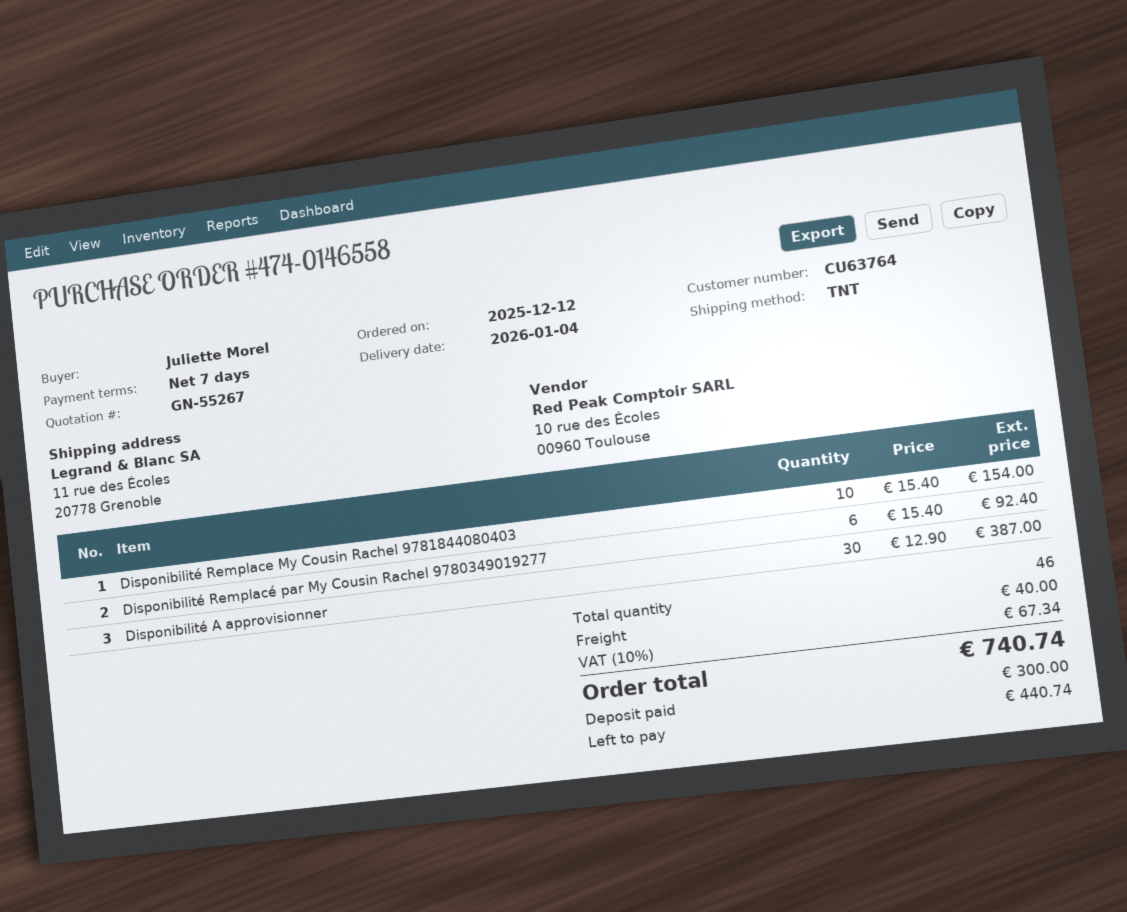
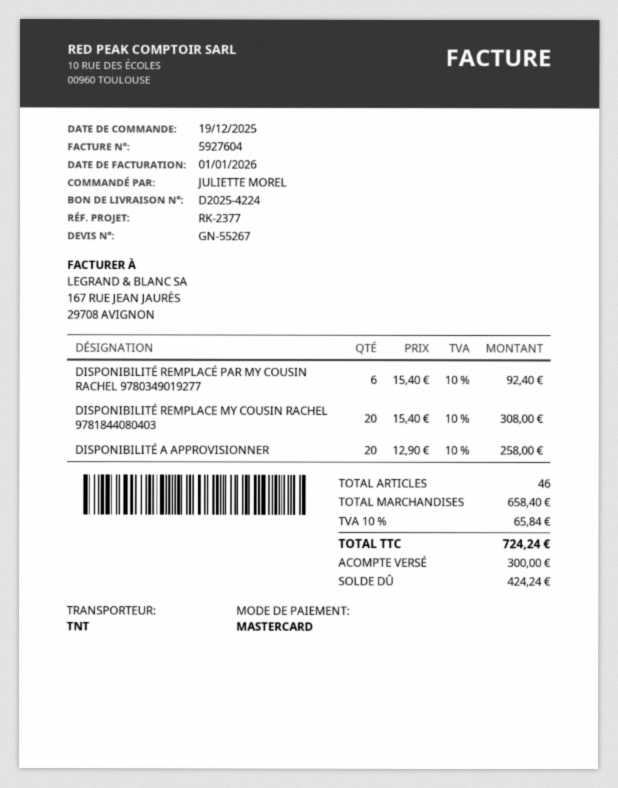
order date: 2025-12-12 -> 2025-12-19
Disponibilité Remplace My Cousin Rachel 9781844080403: 10 x 15.40 = 154.00 -> 20 x 15.40 = 308.00
Disponibilité A approvisionner: 30 x 12.90 = 387.00 -> 20 x 12.90 = 258.00
shipping: 40.00 -> none
tax: 10% = 67.34 -> 10% = 65.84
total: 740.74 -> 724.24
balance: 440.74 -> 424.24

